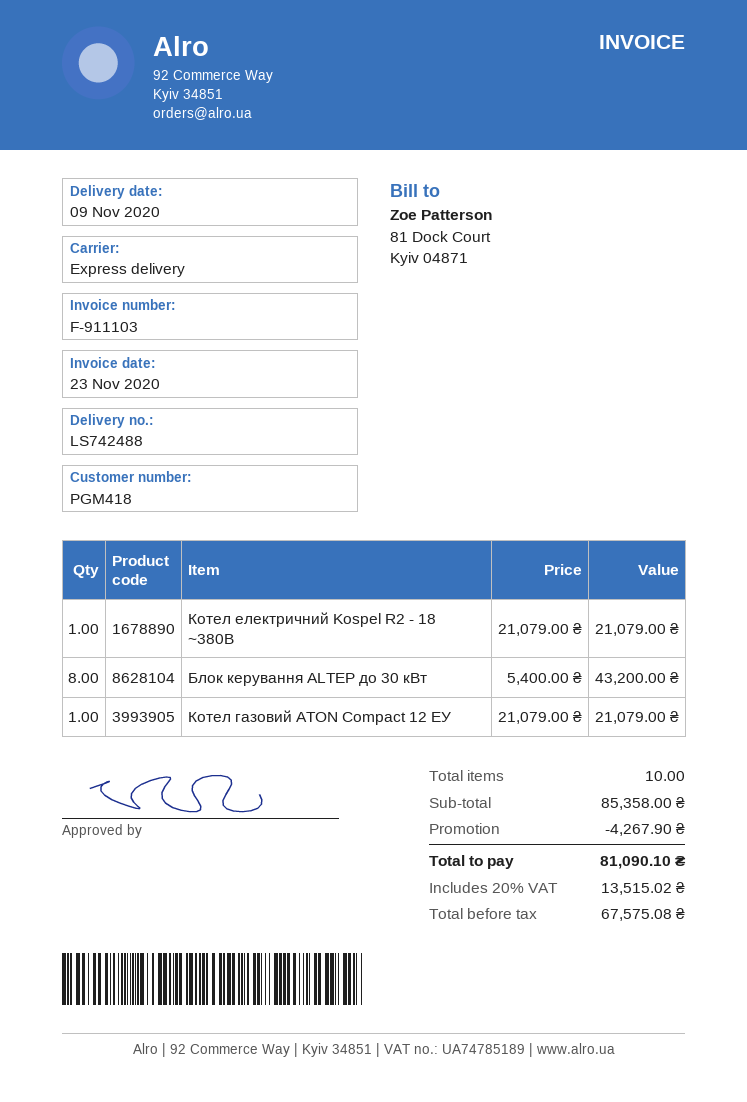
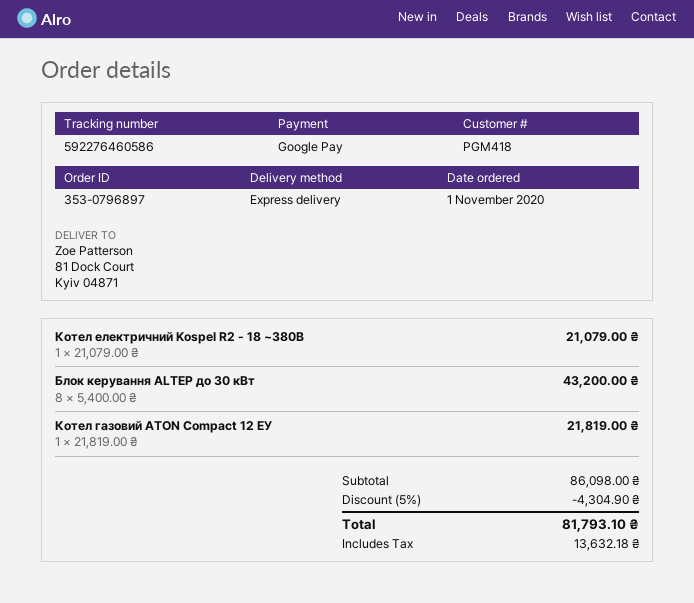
Котел газовий ATON Compact 12 ЕУ: 1 x 21079.00 = 21079.00 -> 1 x 21819.00 = 21819.00
subtotal: 85358.00 -> 86098.00
discount: 4267.90 -> 4304.90
tax: 13515.02 -> 13632.18
total: 81090.10 -> 81793.10

